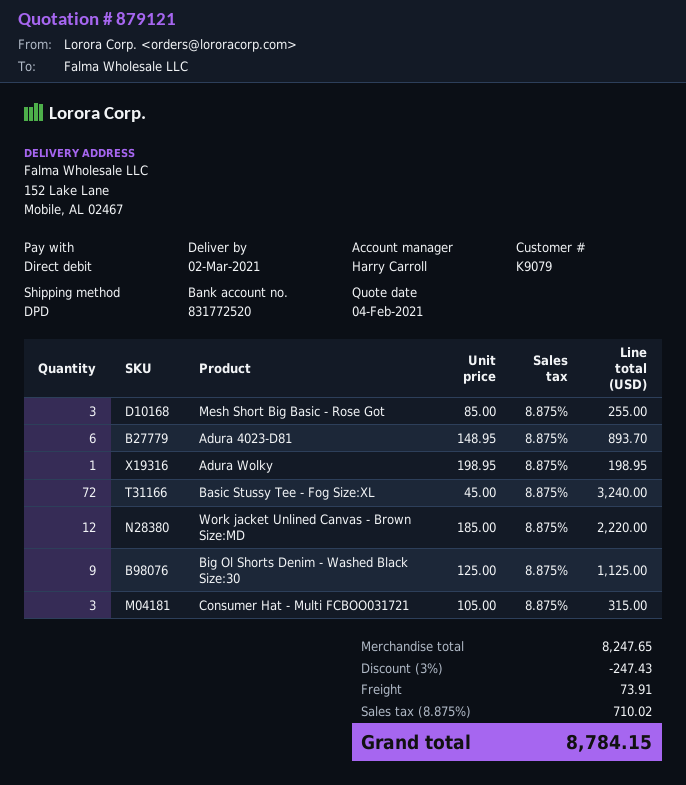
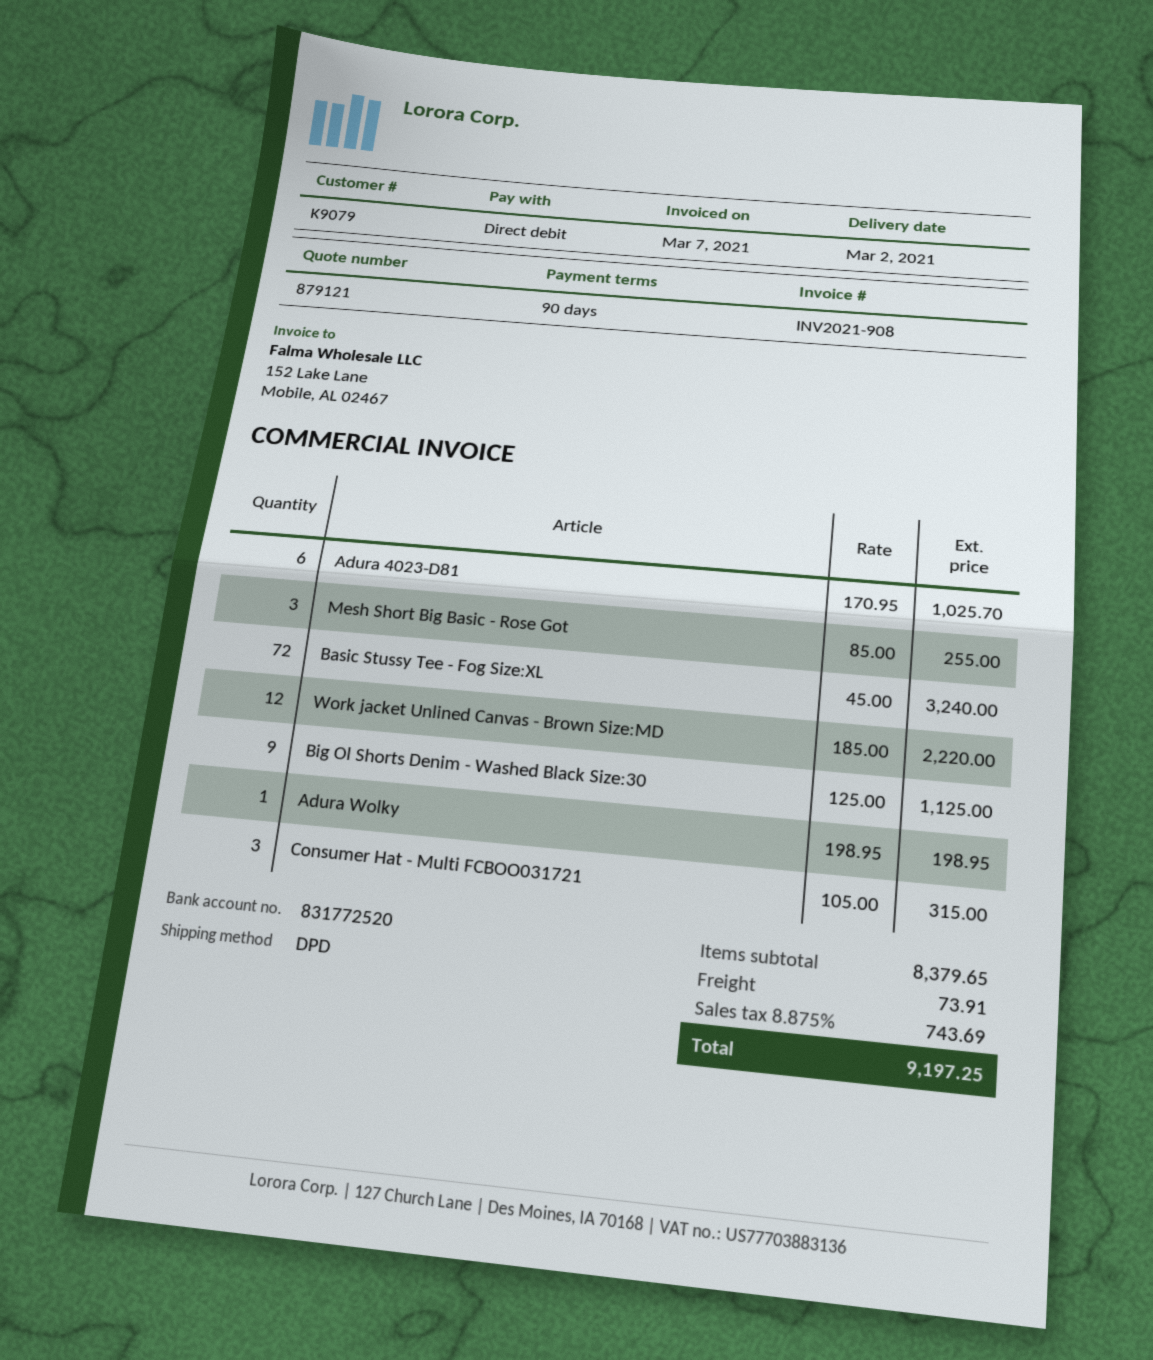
Adura 4023-D81: 6 x 148.95 = 893.70 -> 6 x 170.95 = 1025.70
subtotal: 8247.65 -> 8379.65
discount: 3% = 247.43 -> none
tax: 8.875% = 710.02 -> 8.875% = 743.69
total: 8784.15 -> 9197.25

